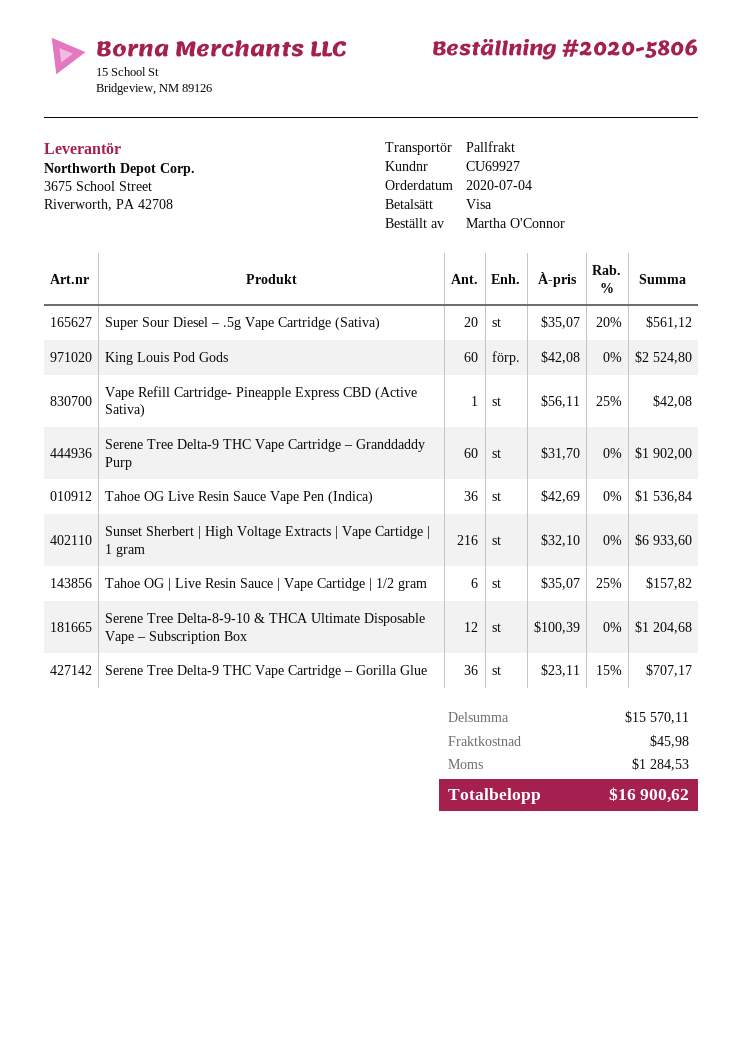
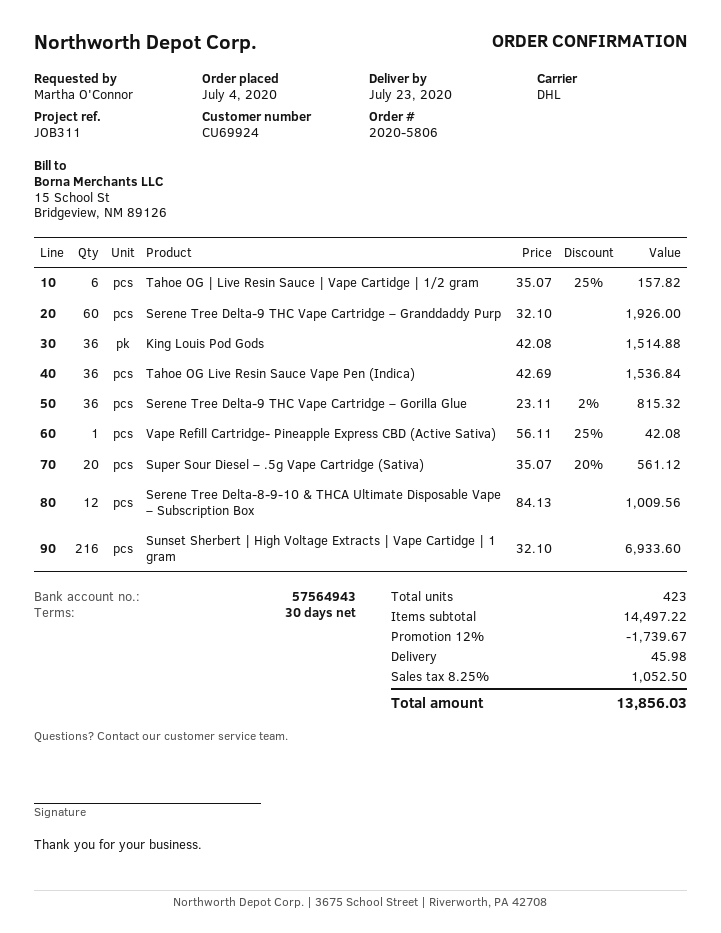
customer number: CU69927 -> CU69924
shipping method: pallet freight -> DHL
King Louis Pod Gods: 60 x 42.08 = 2524.80 -> 36 x 42.08 = 1514.88
Serene Tree Delta-9 THC Vape Cartridge – Granddaddy Purp: 60 x 31.70 = 1902.00 -> 60 x 32.10 = 1926.00
Serene Tree Delta-8-9-10 & THCA Ultimate Disposable Vape – Subscription Box: 12 x 100.39 = 1204.68 -> 12 x 84.13 = 1009.56
Serene Tree Delta-9 THC Vape Cartridge – Gorilla Glue: 36 x 23.11 - 15% = 707.17 -> 36 x 23.11 - 2% = 815.32
subtotal: 15570.11 -> 14497.22
discount: none -> 12% = 1739.67
tax: 1284.53 -> 1052.50
total: 16900.62 -> 13856.03

